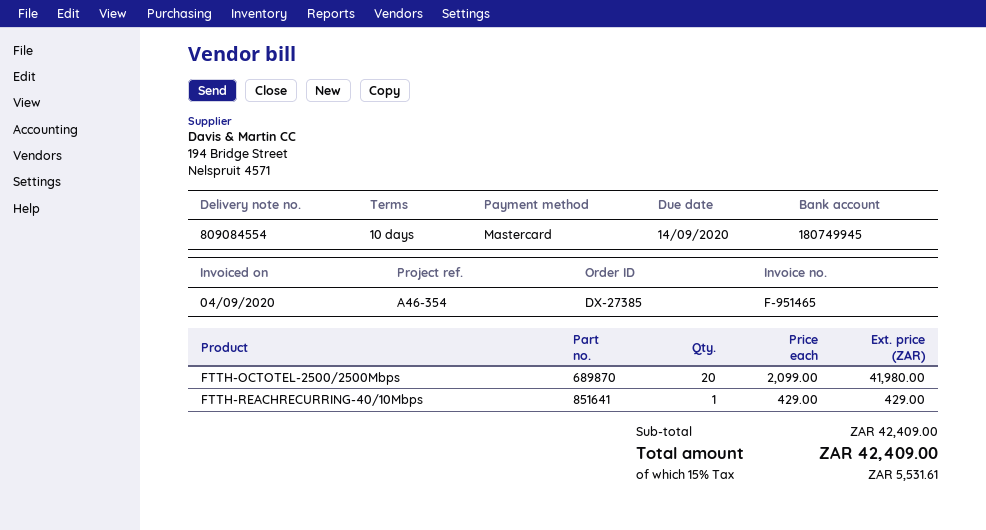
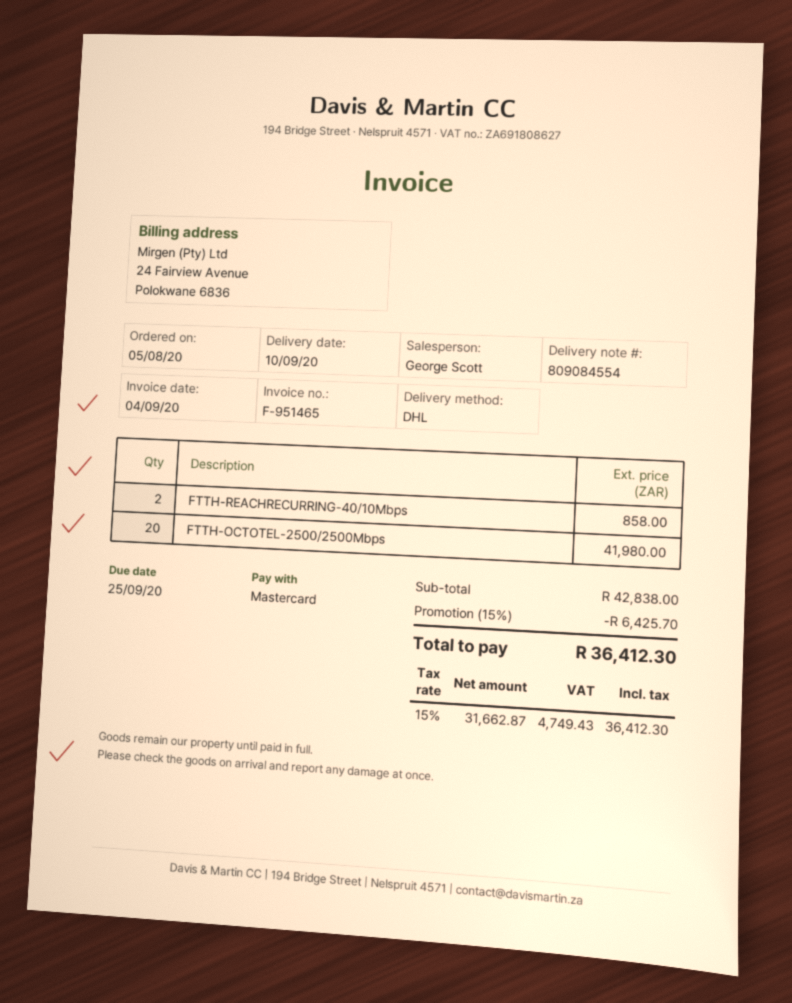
due date: 2020-09-14 -> 2020-09-25
FTTH-REACHRECURRING-40/10Mbps: 1 for 429.00 -> 2 for 858.00
subtotal: 42409.00 -> 42838.00
discount: none -> 15% = 6425.70
tax: 15% = 5531.61 -> 15% = 4749.43
total: 42409.00 -> 36412.30

